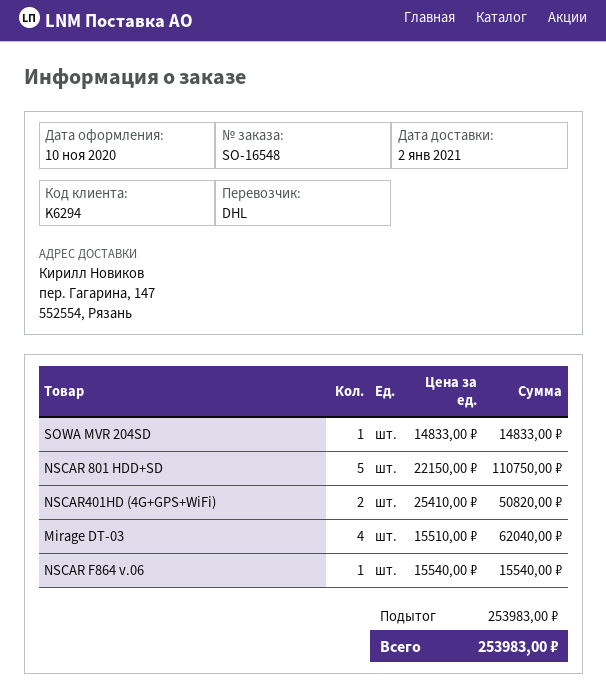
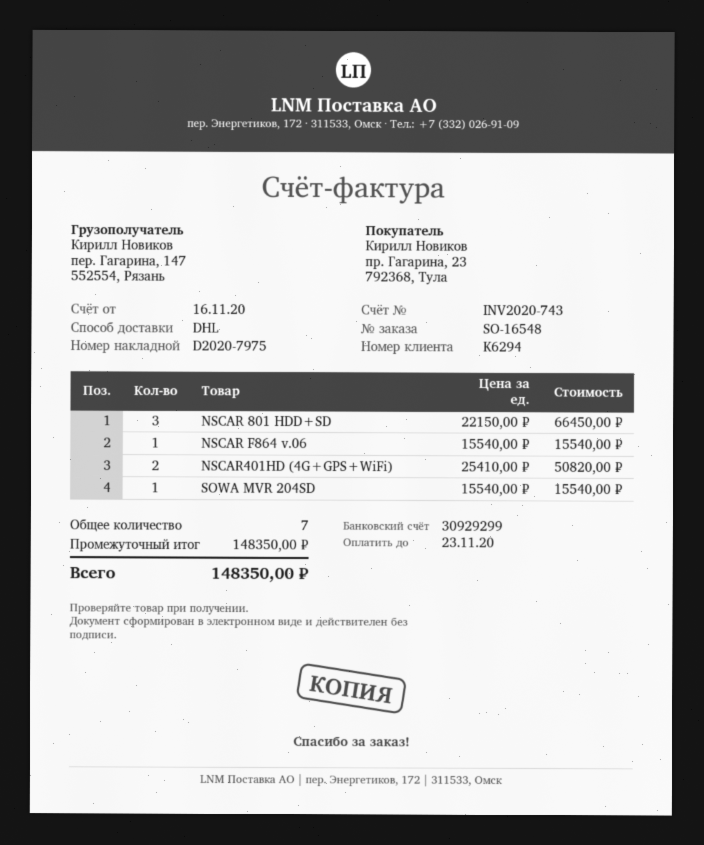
SOWA MVR 204SD: 1 x 14833.00 = 14833.00 -> 1 x 15540.00 = 15540.00
NSCAR 801 HDD+SD: 5 x 22150.00 = 110750.00 -> 3 x 22150.00 = 66450.00
Mirage DT-03: 4 x 15510.00 = 62040.00 -> none
subtotal: 253983.00 -> 148350.00
total: 253983.00 -> 148350.00

